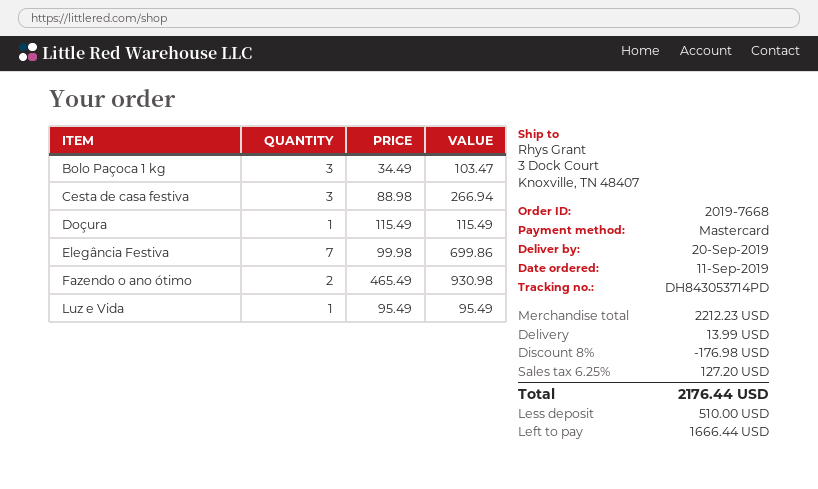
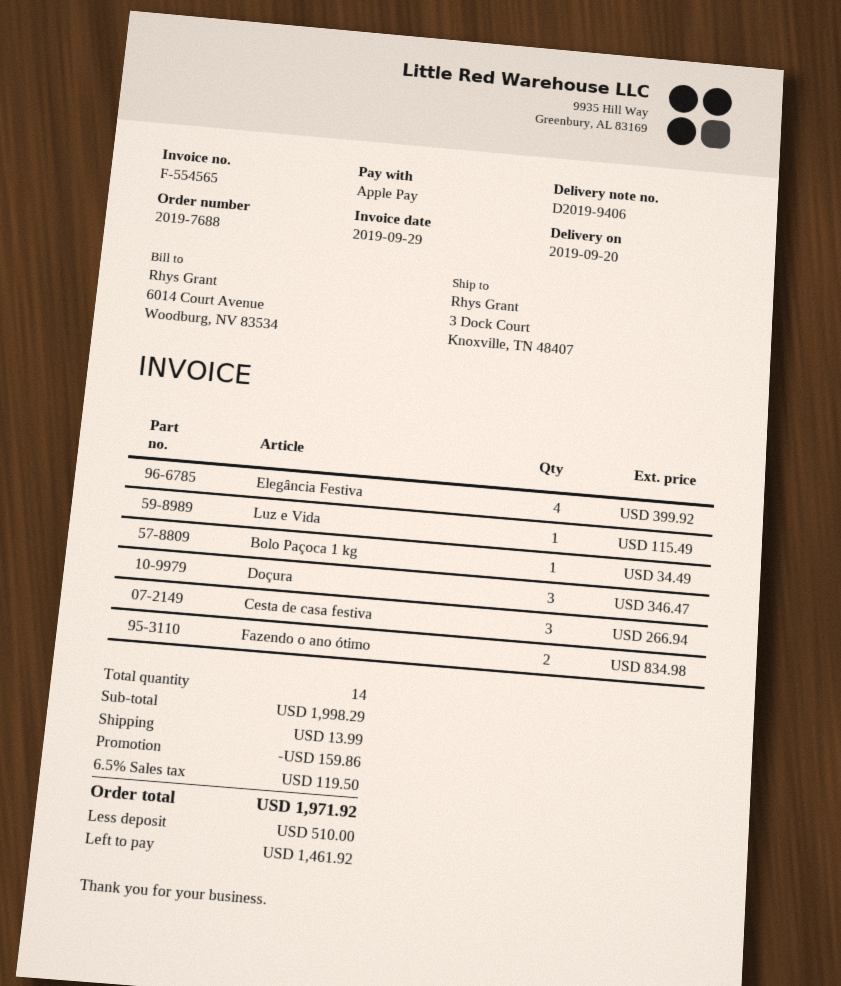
order number: 2019-7668 -> 2019-7688
payment method: Mastercard -> Apple Pay
Bolo Paçoca 1 kg: 3 for 103.47 -> 1 for 34.49
Doçura: 1 for 115.49 -> 3 for 346.47
Elegância Festiva: 7 for 699.86 -> 4 for 399.92
Fazendo o ano ótimo: 2 for 930.98 -> 2 for 834.98
Luz e Vida: 1 for 95.49 -> 1 for 115.49
subtotal: 2212.23 -> 1998.29
discount: 176.98 -> 159.86
tax: 6.25% = 127.20 -> 6.5% = 119.50
total: 2176.44 -> 1971.92
balance: 1666.44 -> 1461.92

